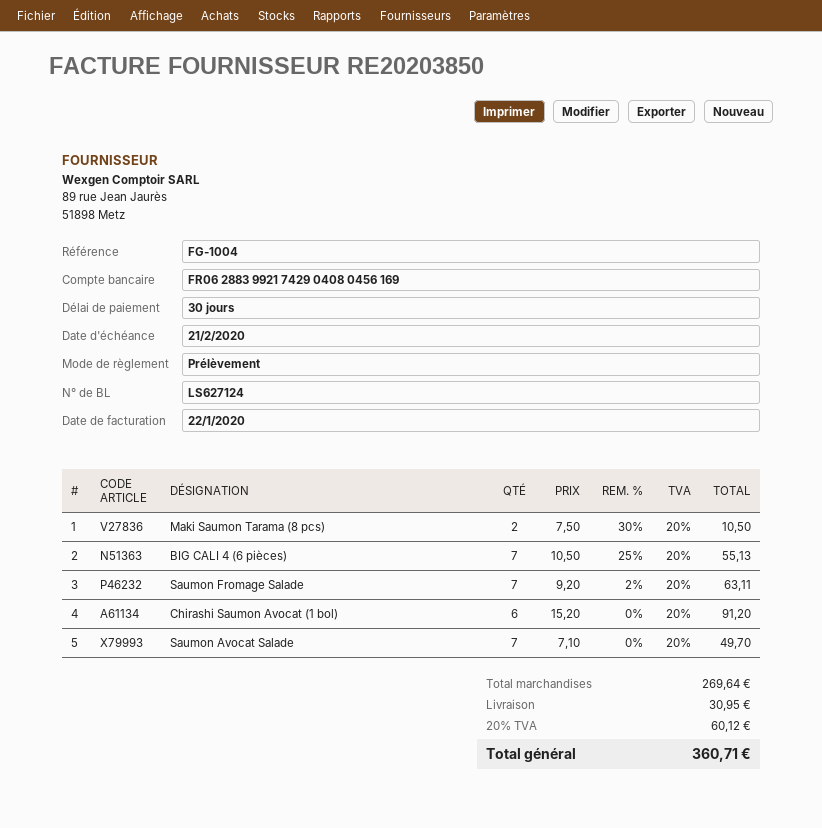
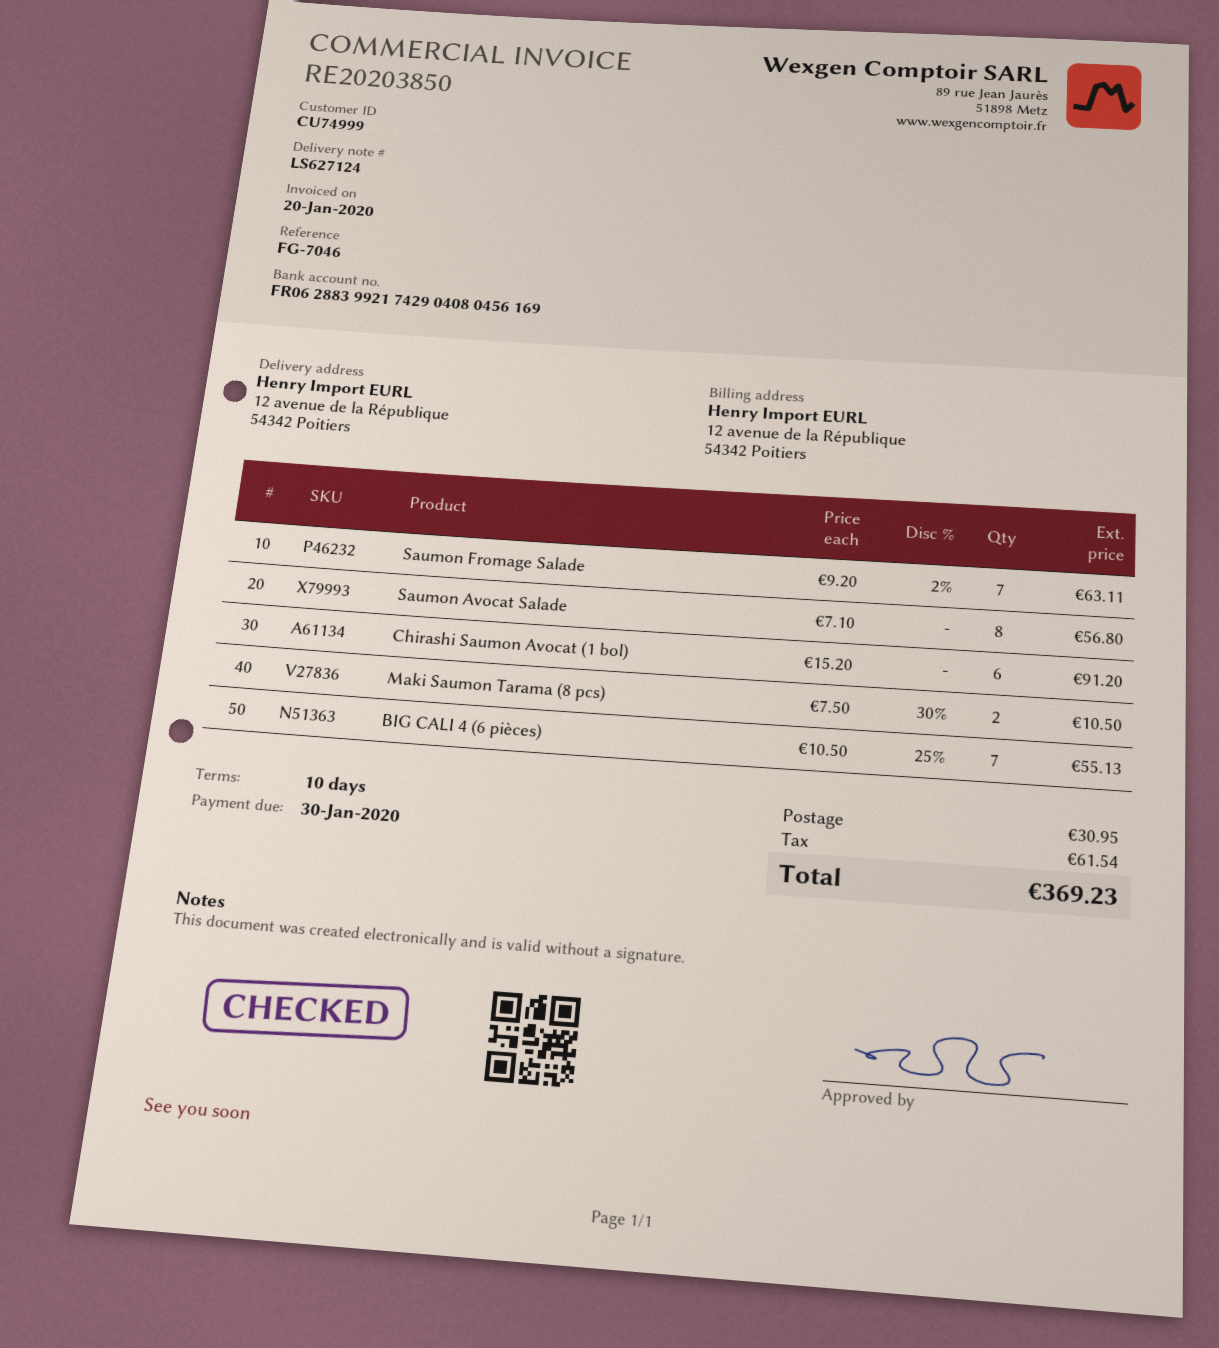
invoice date: 2020-01-22 -> 2020-01-20
payment terms: 30 days -> 10 days
due date: 2020-02-21 -> 2020-01-30
reference: FG-1004 -> FG-7046
Saumon Avocat Salade: 7 x 7.10 = 49.70 -> 8 x 7.10 = 56.80
tax: 60.12 -> 61.54
total: 360.71 -> 369.23

